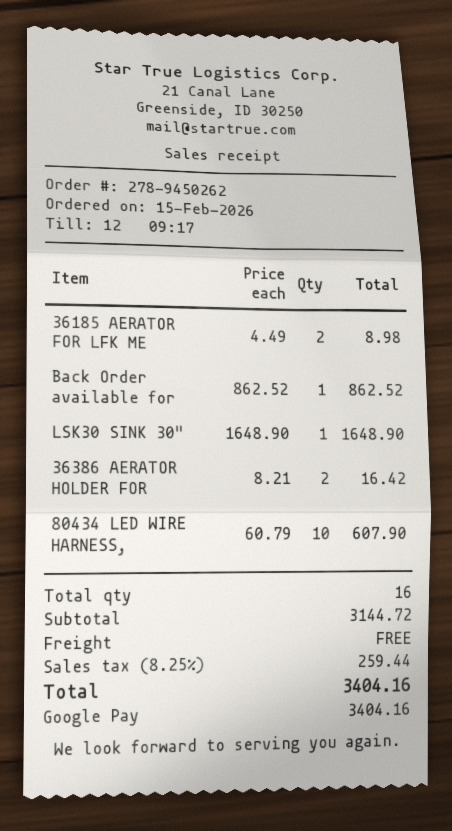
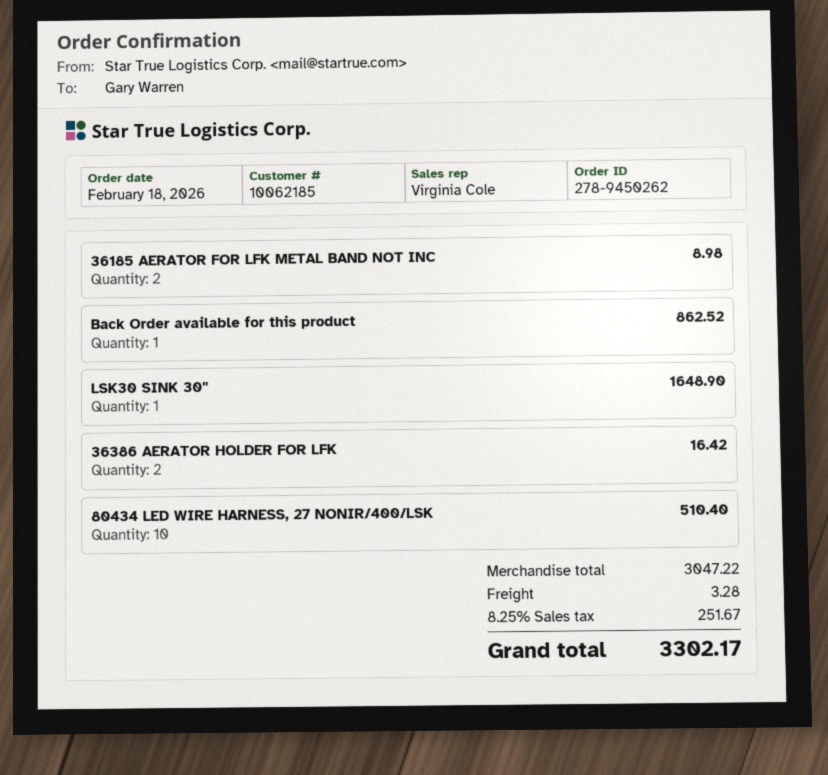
order date: 2026-02-15 -> 2026-02-18
80434 LED WIRE HARNESS,: 10 for 607.90 -> 10 for 510.40
subtotal: 3144.72 -> 3047.22
shipping: 0.00 -> 3.28
tax: 8.25% = 259.44 -> 8.25% = 251.67
total: 3404.16 -> 3302.17

